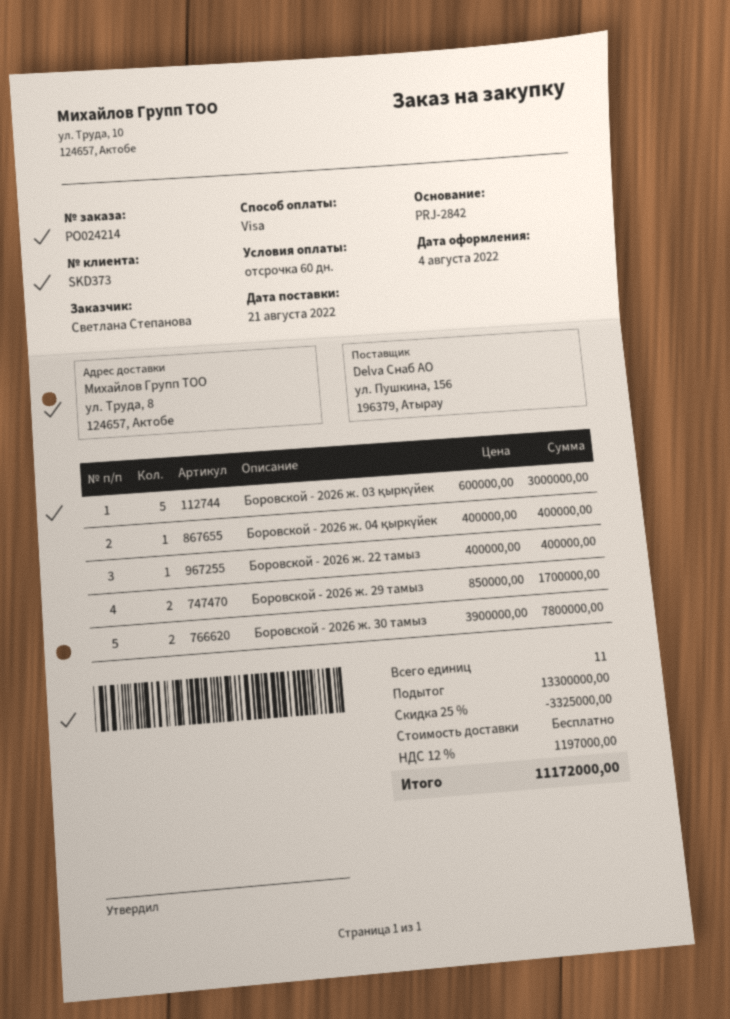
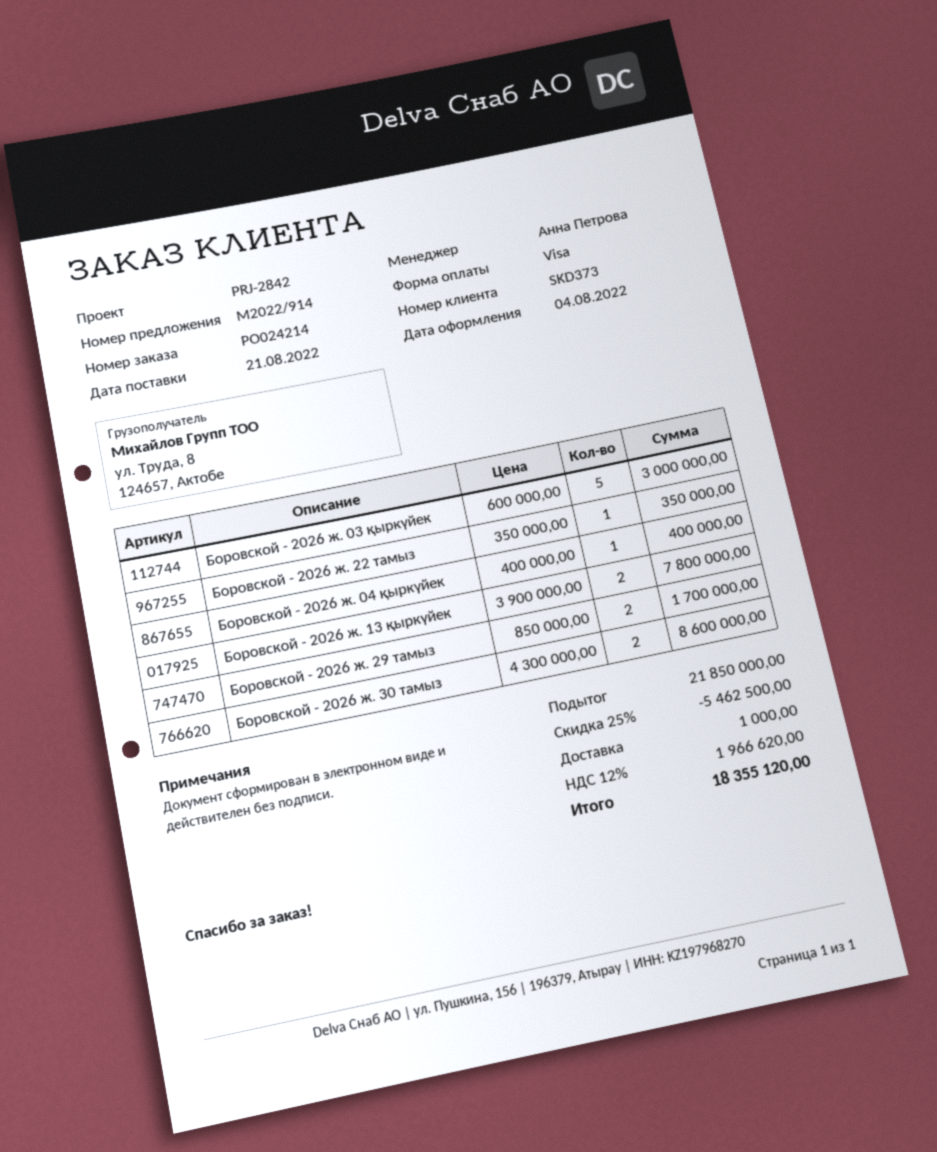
Боровской - 2026 ж. 22 тамыз: 1 x 400000.00 = 400000.00 -> 1 x 350000.00 = 350000.00
Боровской - 2026 ж. 30 тамыз: 2 x 3900000.00 = 7800000.00 -> 2 x 4300000.00 = 8600000.00
Боровской - 2026 ж. 13 қыркүйек: none -> 2 x 3900000.00 = 7800000.00
subtotal: 13300000.00 -> 21850000.00
discount: 25% = 3325000.00 -> 25% = 5462500.00
shipping: 0.00 -> 1000.00
tax: 12% = 1197000.00 -> 12% = 1966620.00
total: 11172000.00 -> 18355120.00

